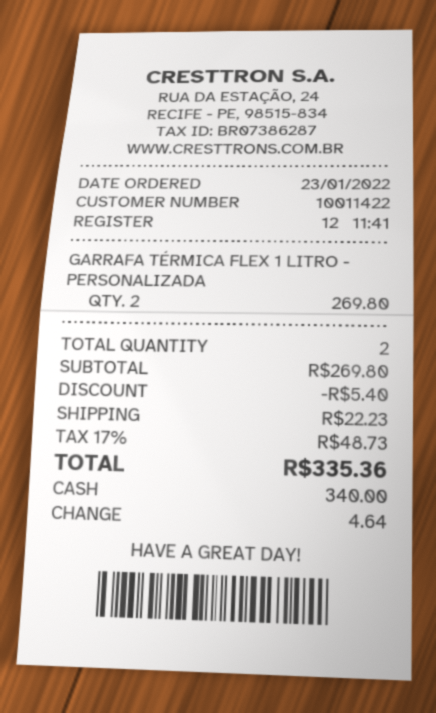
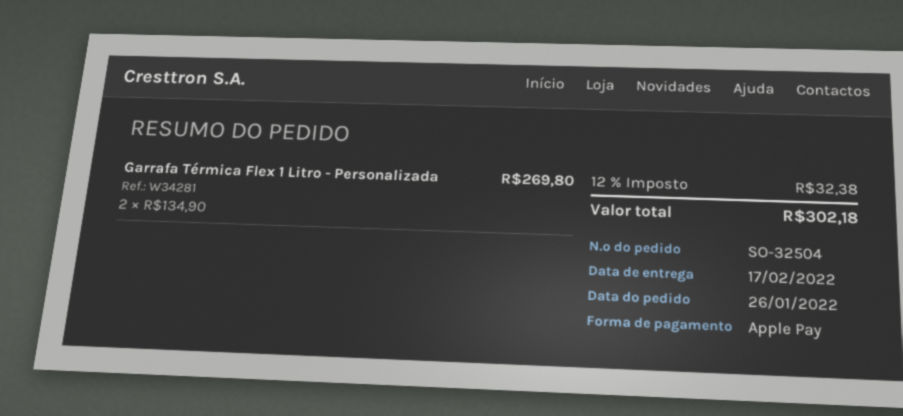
order date: 2022-01-23 -> 2022-01-26
payment method: cash -> Apple Pay
discount: 5.40 -> none
shipping: 22.23 -> none
tax: 17% = 48.73 -> 12% = 32.38
total: 335.36 -> 302.18

